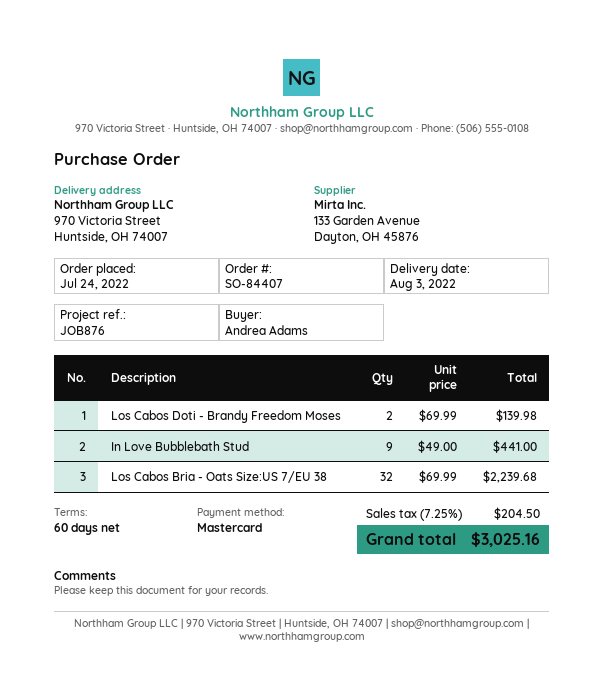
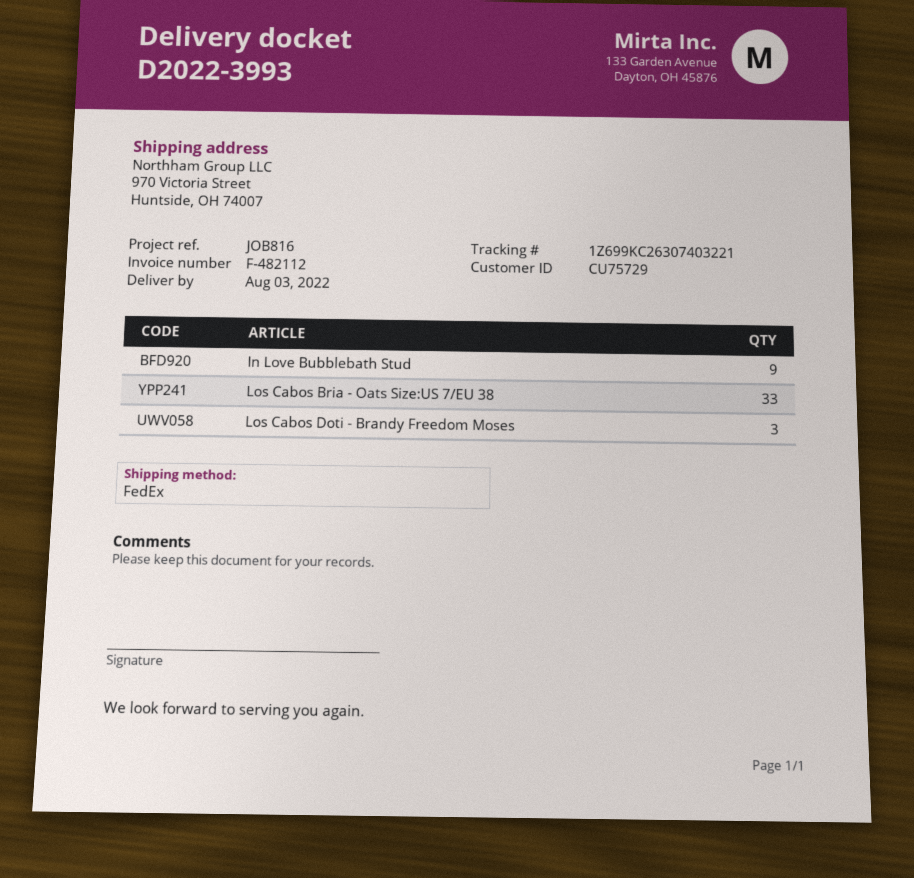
reference: JOB876 -> JOB816
Los Cabos Doti - Brandy Freedom Moses: 2 -> 3
Los Cabos Bria - Oats Size:US 7/EU 38: 32 -> 33

